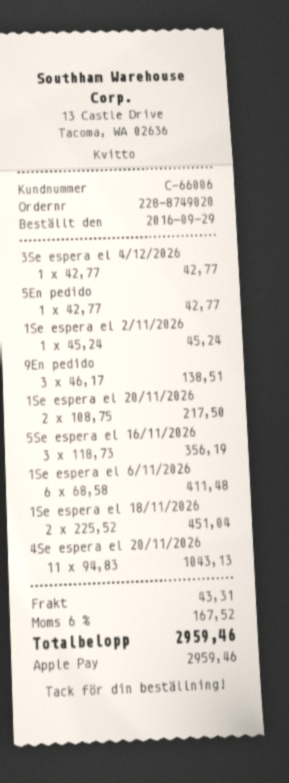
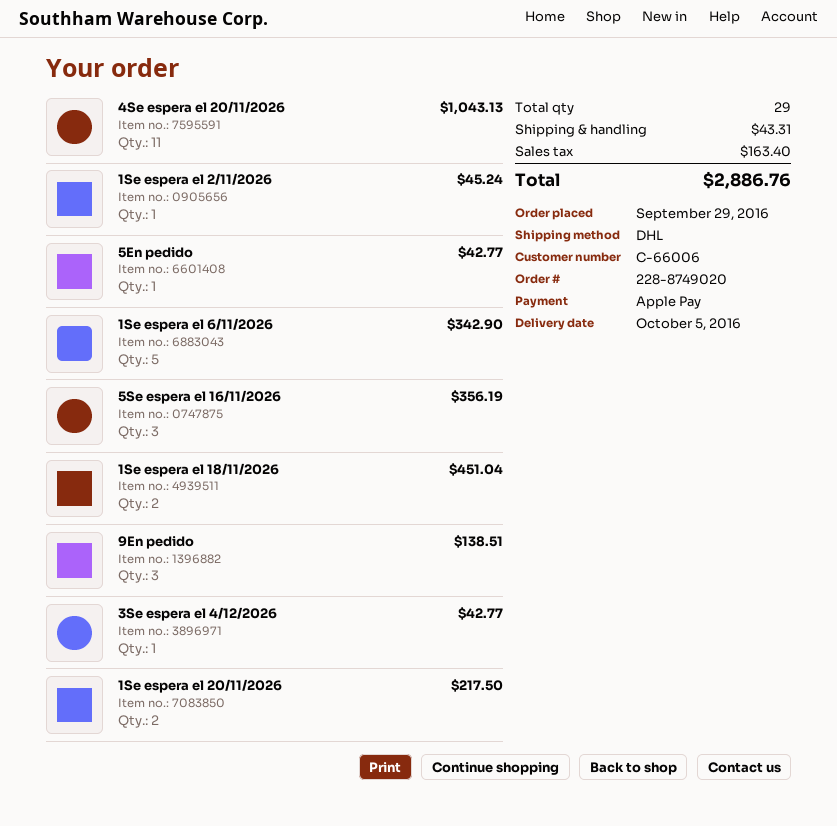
1Se espera el 6/11/2026: 6 for 411.48 -> 5 for 342.90
tax: 167.52 -> 163.40
total: 2959.46 -> 2886.76

